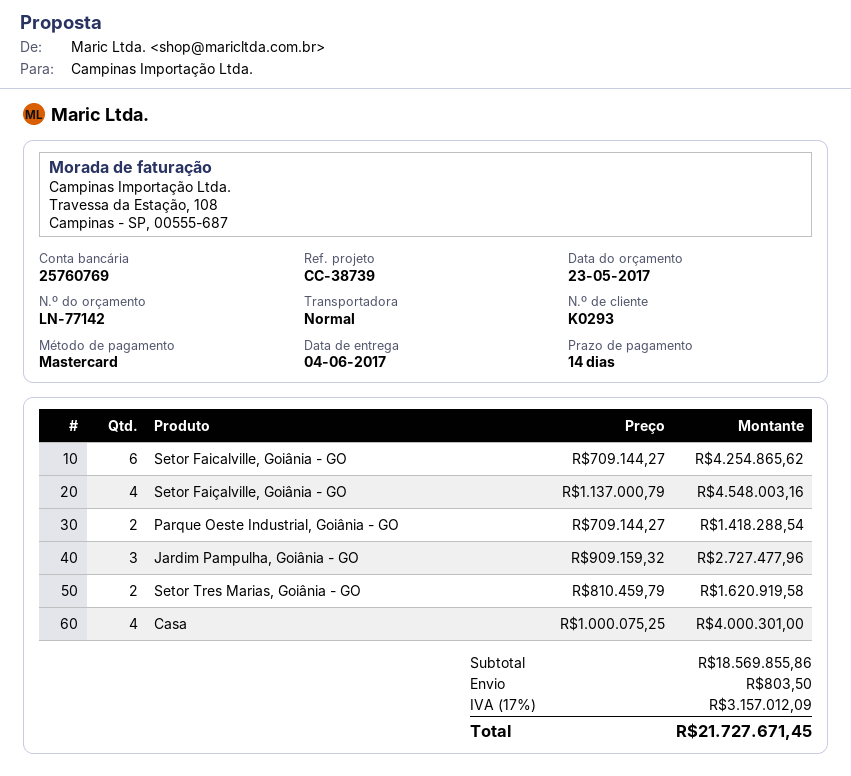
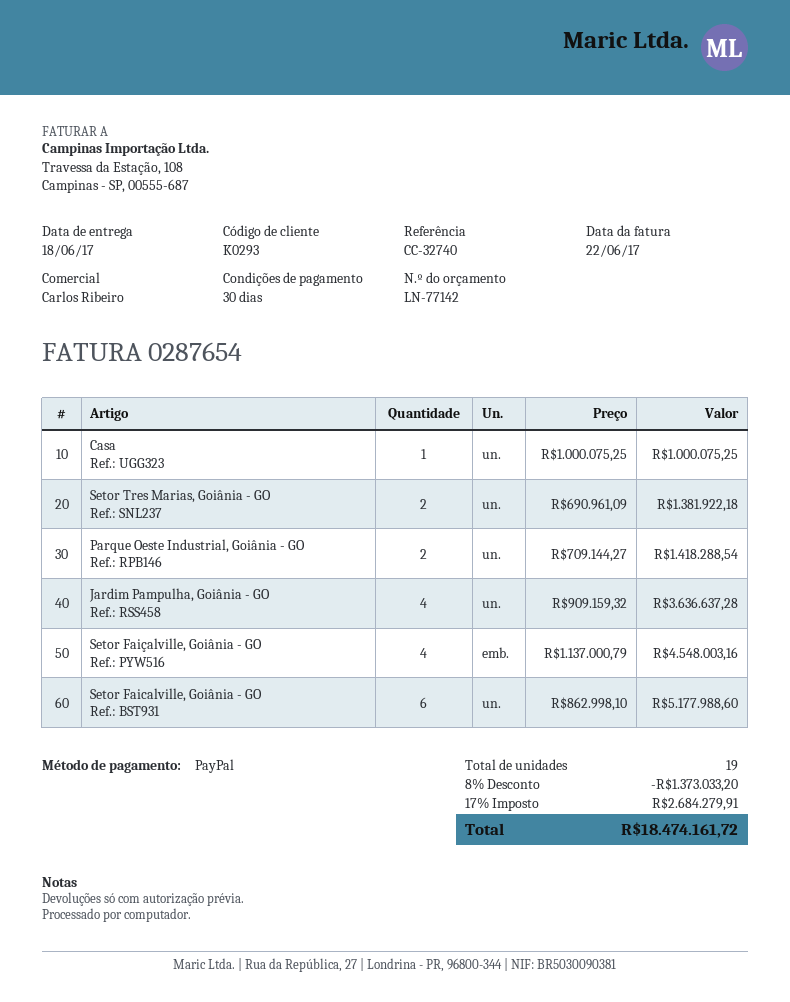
delivery date: 2017-06-04 -> 2017-06-18
payment terms: 14 days -> 30 days
reference: CC-38739 -> CC-32740
payment method: Mastercard -> PayPal
Setor Faicalville, Goiânia - GO: 6 x 709144.27 = 4254865.62 -> 6 x 862998.10 = 5177988.60
Jardim Pampulha, Goiânia - GO: 3 x 909159.32 = 2727477.96 -> 4 x 909159.32 = 3636637.28
Setor Tres Marias, Goiânia - GO: 2 x 810459.79 = 1620919.58 -> 2 x 690961.09 = 1381922.18
Casa: 4 x 1000075.25 = 4000301.00 -> 1 x 1000075.25 = 1000075.25
discount: none -> 8% = 1373033.20
shipping: 803.50 -> none
tax: 17% = 3157012.09 -> 17% = 2684279.91
total: 21727671.45 -> 18474161.72

